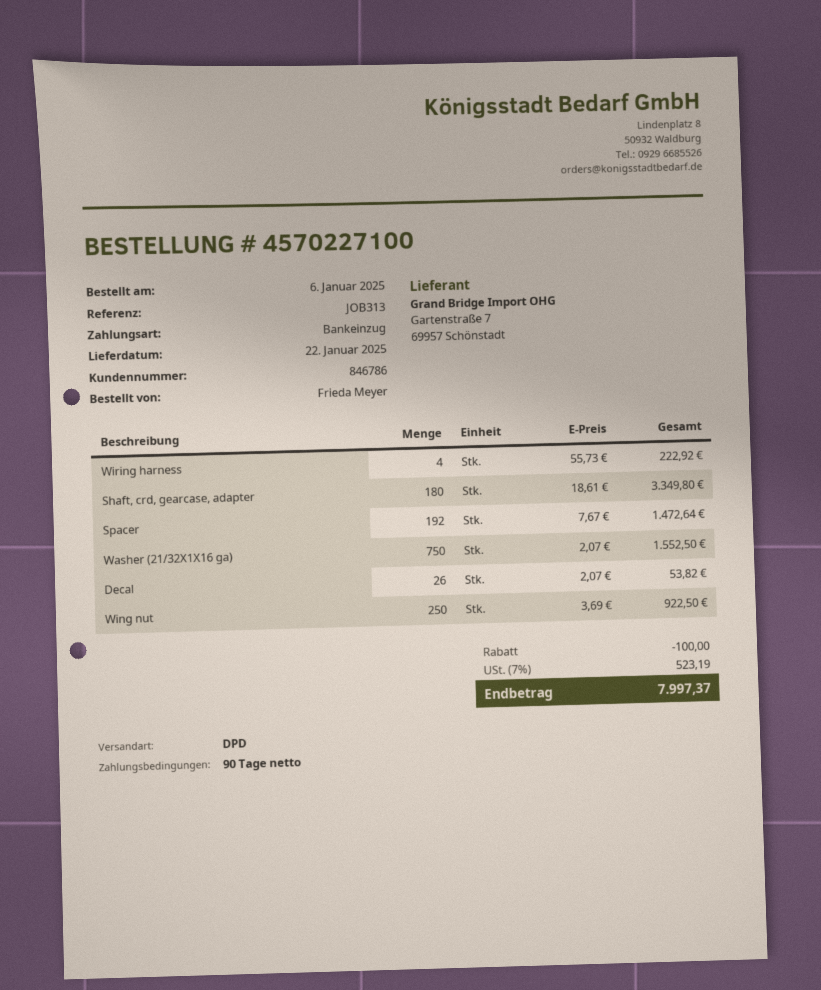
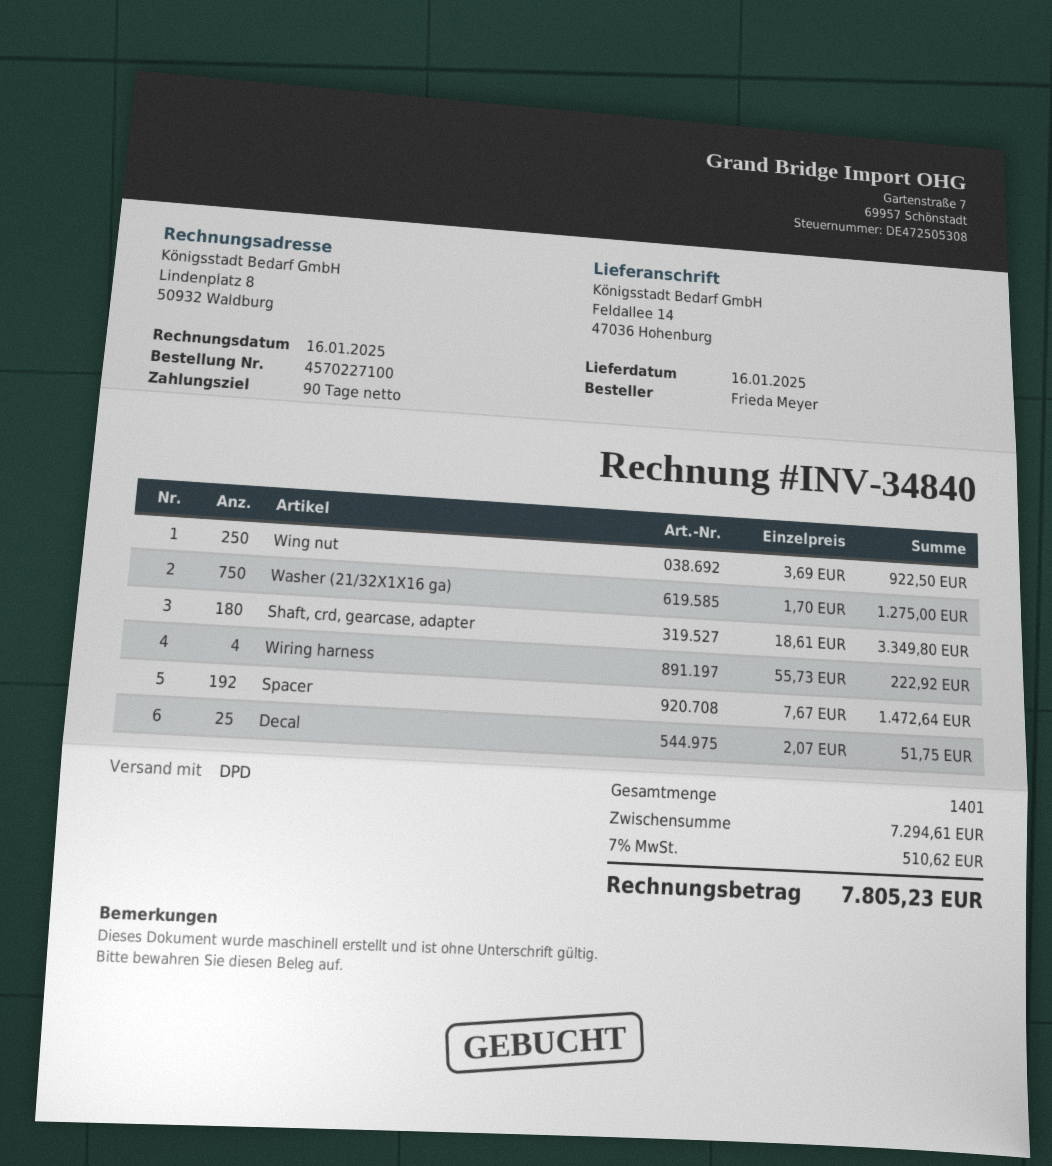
delivery date: 2025-01-22 -> 2025-01-16
Washer (21/32X1X16 ga): 750 x 2.07 = 1552.50 -> 750 x 1.70 = 1275.00
Decal: 26 x 2.07 = 53.82 -> 25 x 2.07 = 51.75
discount: 100.00 -> none
tax: 7% = 523.19 -> 7% = 510.62
total: 7997.37 -> 7805.23

